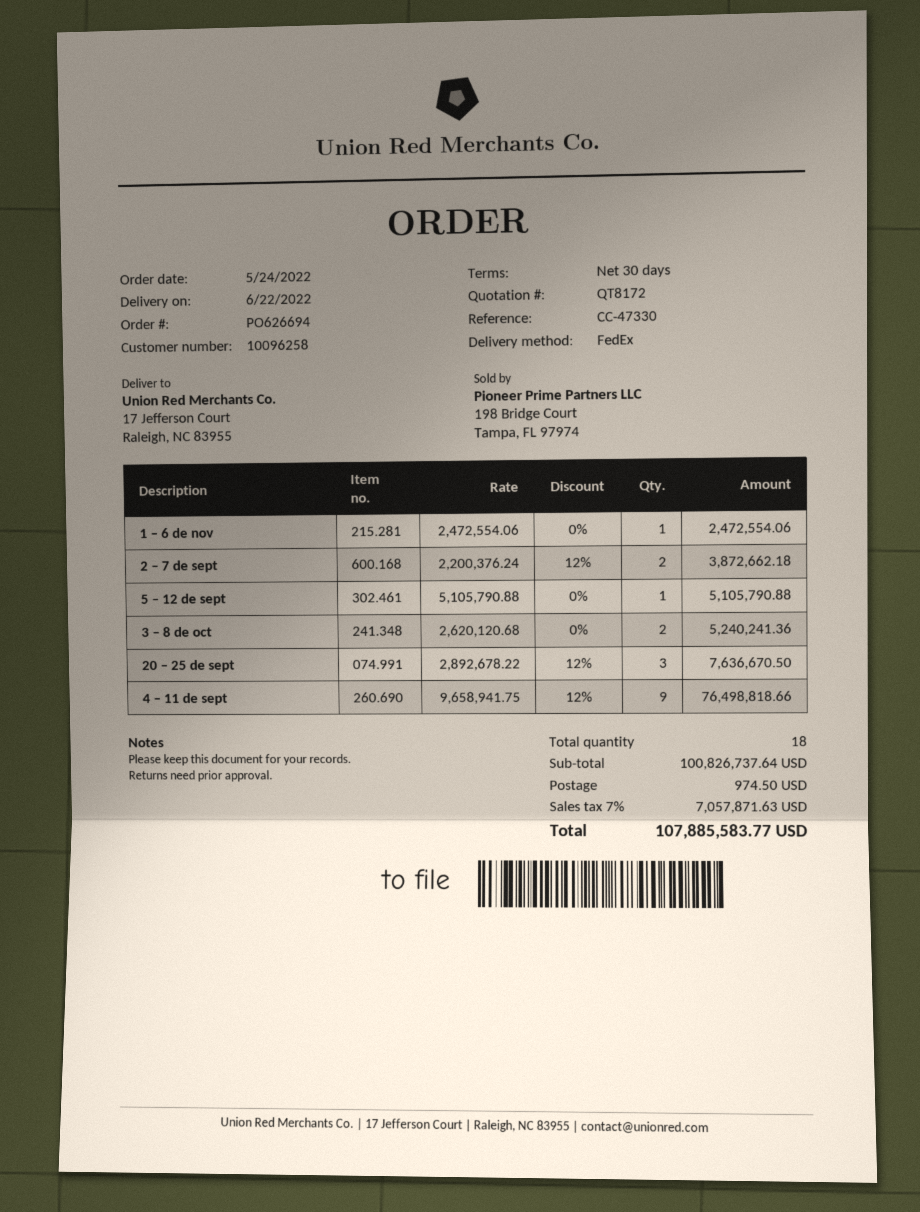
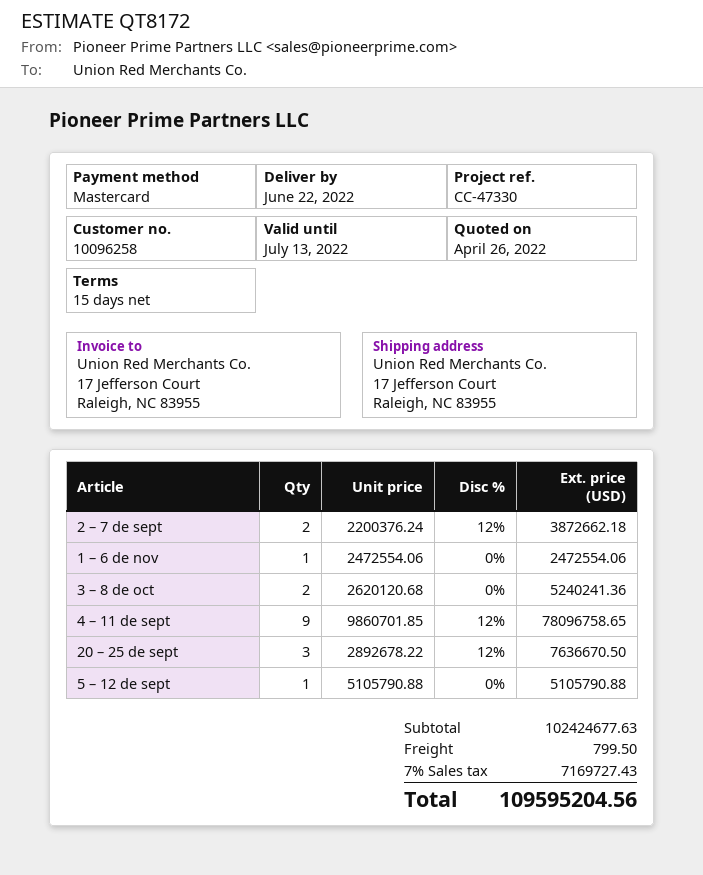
payment terms: 30 days -> 15 days
4 – 11 de sept: 9 x 9658941.75 - 12% = 76498818.66 -> 9 x 9860701.85 - 12% = 78096758.65
subtotal: 100826737.64 -> 102424677.63
shipping: 974.50 -> 799.50
tax: 7% = 7057871.63 -> 7% = 7169727.43
total: 107885583.77 -> 109595204.56

